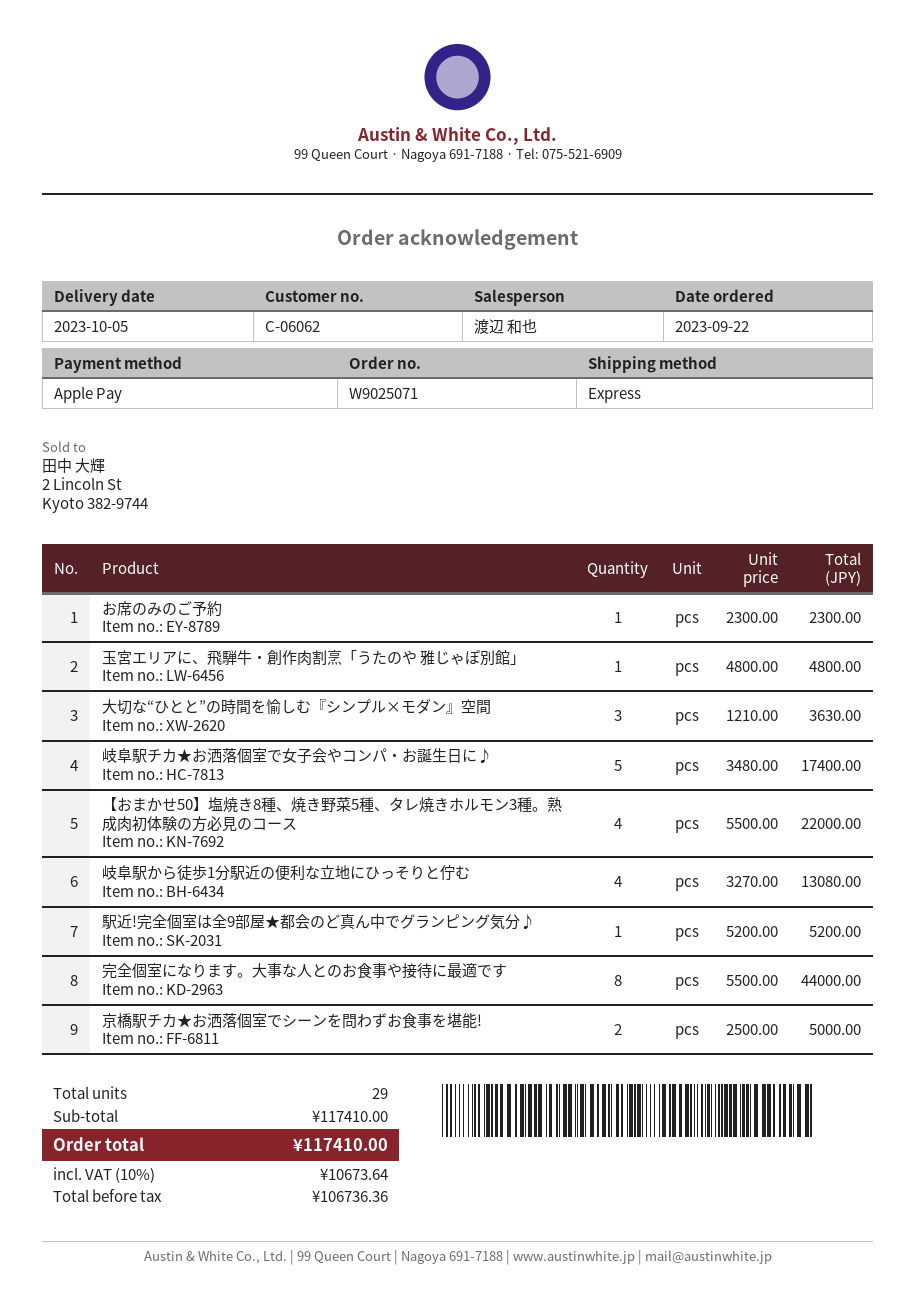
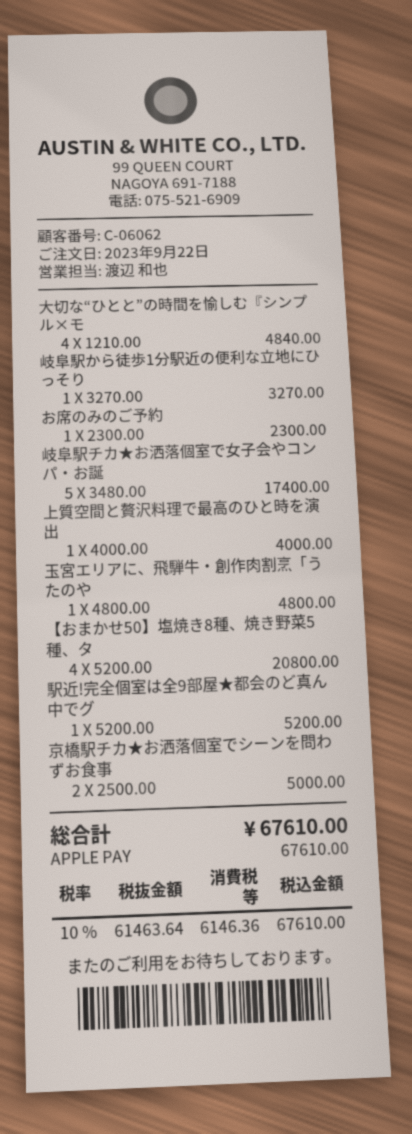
大切な“ひとと”の時間を愉しむ『シンプル×モダン』空間: 3 x 1210.00 = 3630.00 -> 4 x 1210.00 = 4840.00
【おまかせ50】塩焼き8種、焼き野菜5種、タレ焼きホルモン3種。熟成肉初体験の方必見のコース: 4 x 5500.00 = 22000.00 -> 4 x 5200.00 = 20800.00
岐阜駅から徒歩1分駅近の便利な立地にひっそりと佇む: 4 x 3270.00 = 13080.00 -> 1 x 3270.00 = 3270.00
完全個室になります。大事な人とのお食事や接待に最適です: 8 x 5500.00 = 44000.00 -> none
上質空間と贅沢料理で最高のひと時を演出: none -> 1 x 4000.00 = 4000.00
net: 106736.36 -> 61463.64
tax: 10% = 10673.64 -> 10% = 6146.36
total: 117410.00 -> 67610.00

